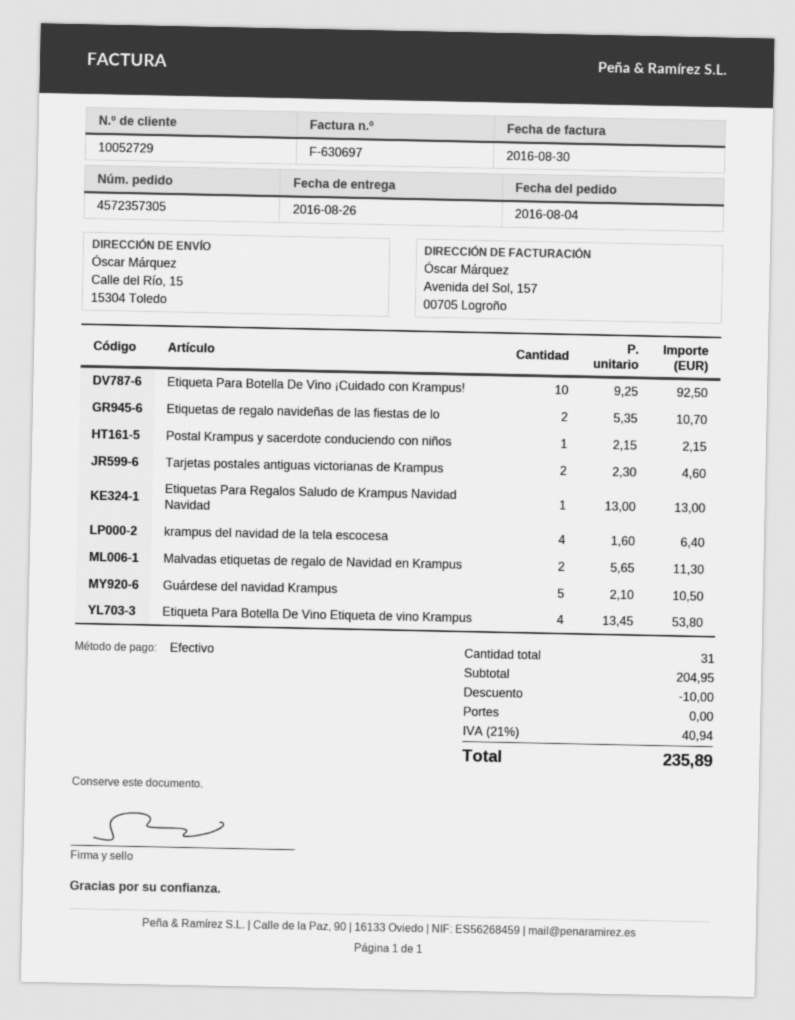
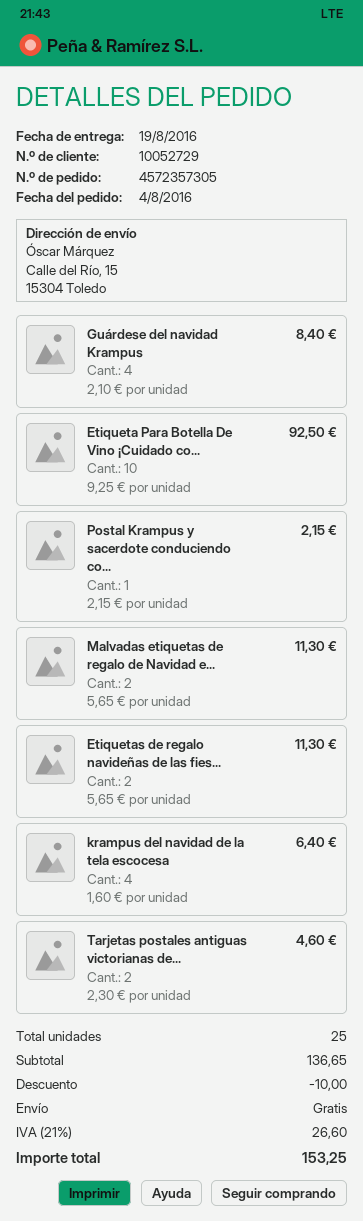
delivery date: 2016-08-26 -> 2016-08-19
Etiquetas de regalo navideñas de las fiestas de lo: 2 x 5.35 = 10.70 -> 2 x 5.65 = 11.30
Etiquetas Para Regalos Saludo de Krampus Navidad Navidad: 1 x 13.00 = 13.00 -> none
Guárdese del navidad Krampus: 5 x 2.10 = 10.50 -> 4 x 2.10 = 8.40
Etiqueta Para Botella De Vino Etiqueta de vino Krampus: 4 x 13.45 = 53.80 -> none
total quantity: 31 -> 25
subtotal: 204.95 -> 136.65
tax: 21% = 40.94 -> 21% = 26.60
total: 235.89 -> 153.25

